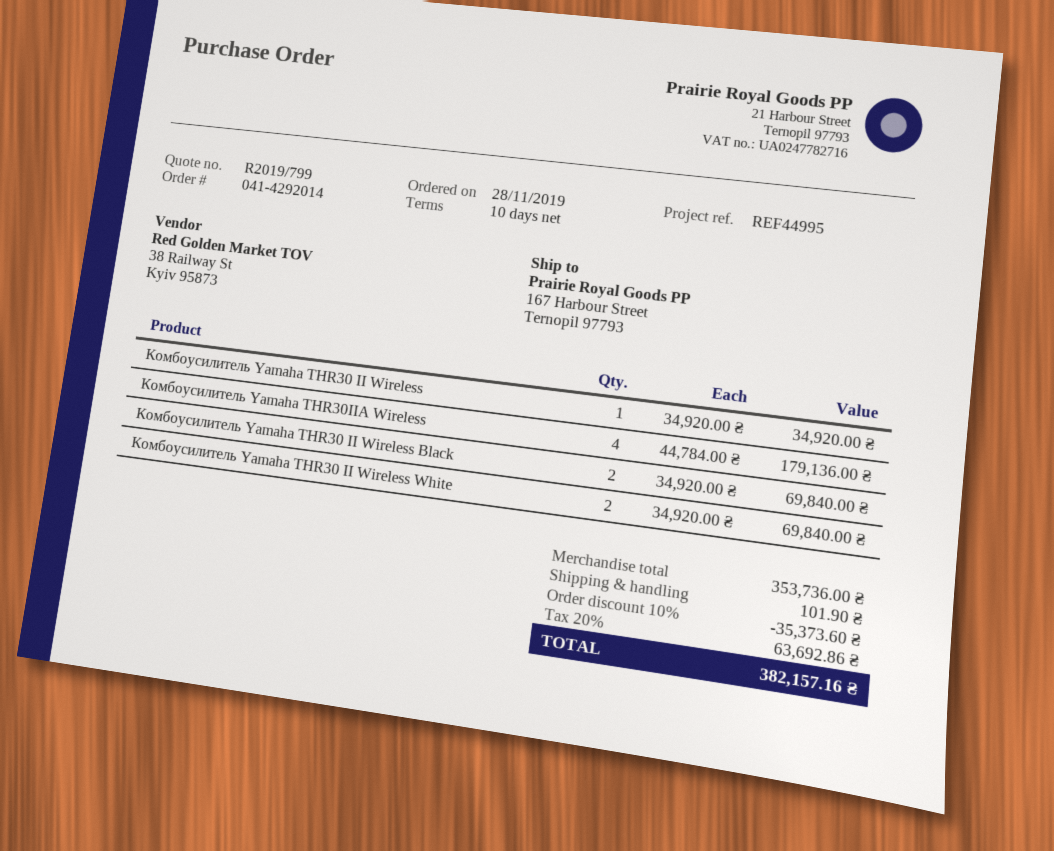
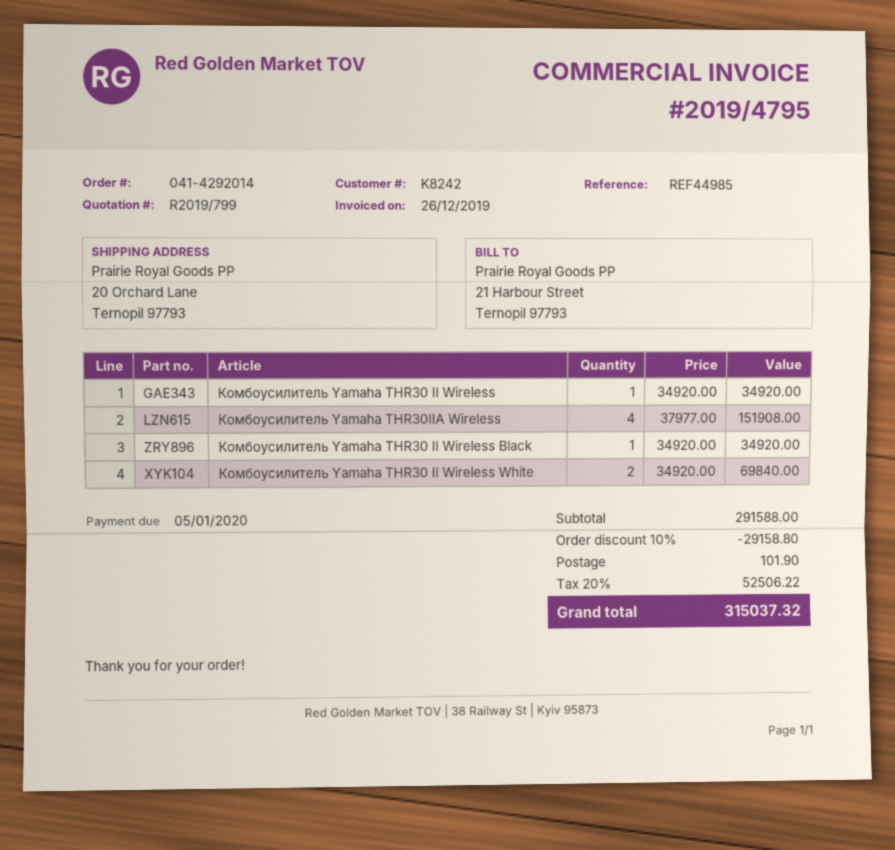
reference: REF44995 -> REF44985
ship to: 167 Harbour Street, Ternopil 97793 -> 20 Orchard Lane, Ternopil 97793
Комбоусилитель Yamaha THR30IIA Wireless: 4 x 44784.00 = 179136.00 -> 4 x 37977.00 = 151908.00
Комбоусилитель Yamaha THR30 II Wireless Black: 2 x 34920.00 = 69840.00 -> 1 x 34920.00 = 34920.00
subtotal: 353736.00 -> 291588.00
discount: 10% = 35373.60 -> 10% = 29158.80
tax: 20% = 63692.86 -> 20% = 52506.22
total: 382157.16 -> 315037.32

